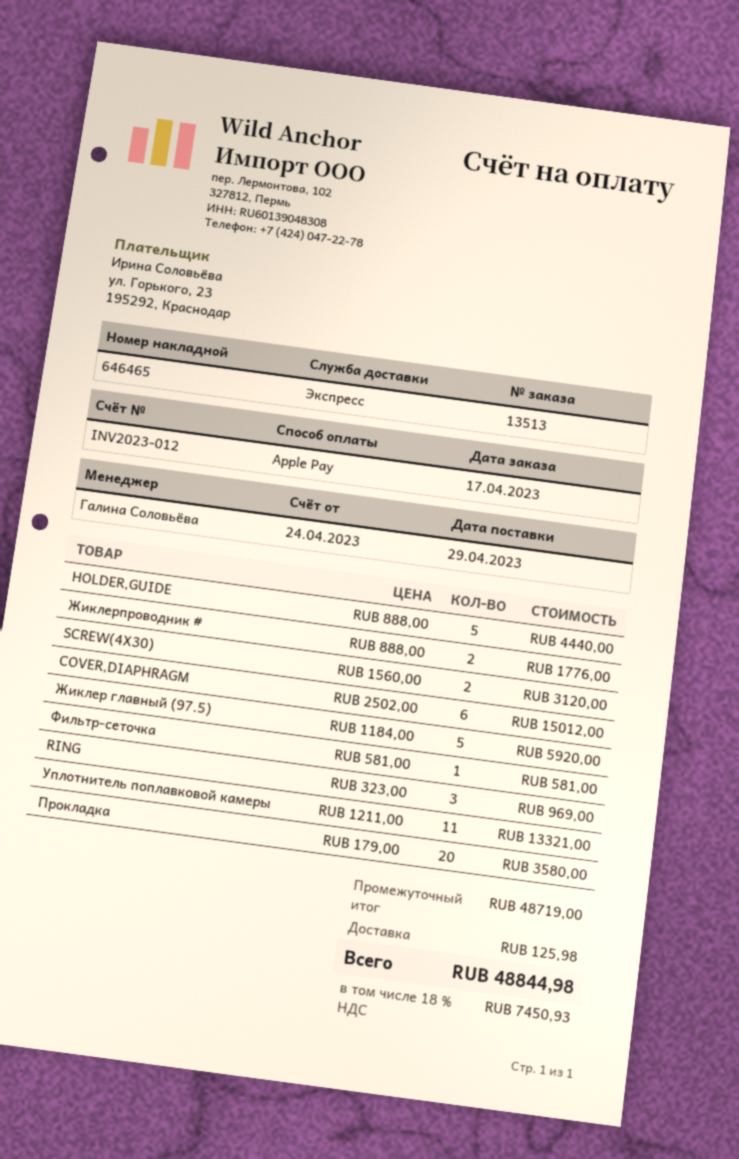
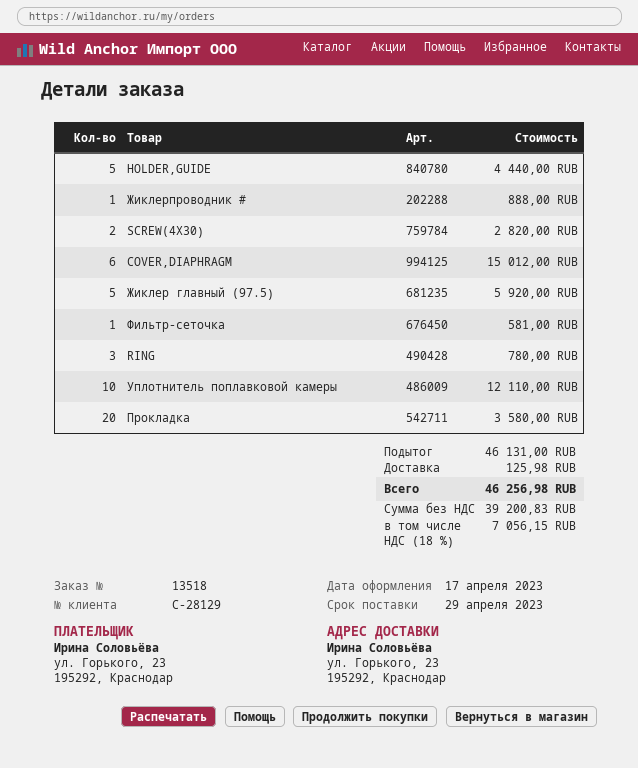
order number: 13513 -> 13518
Жиклерпроводник #: 2 for 1776.00 -> 1 for 888.00
SCREW(4X30): 2 for 3120.00 -> 2 for 2820.00
RING: 3 for 969.00 -> 3 for 780.00
Уплотнитель поплавковой камеры: 11 for 13321.00 -> 10 for 12110.00
subtotal: 48719.00 -> 46131.00
tax: 18% = 7450.93 -> 18% = 7056.15
total: 48844.98 -> 46256.98

